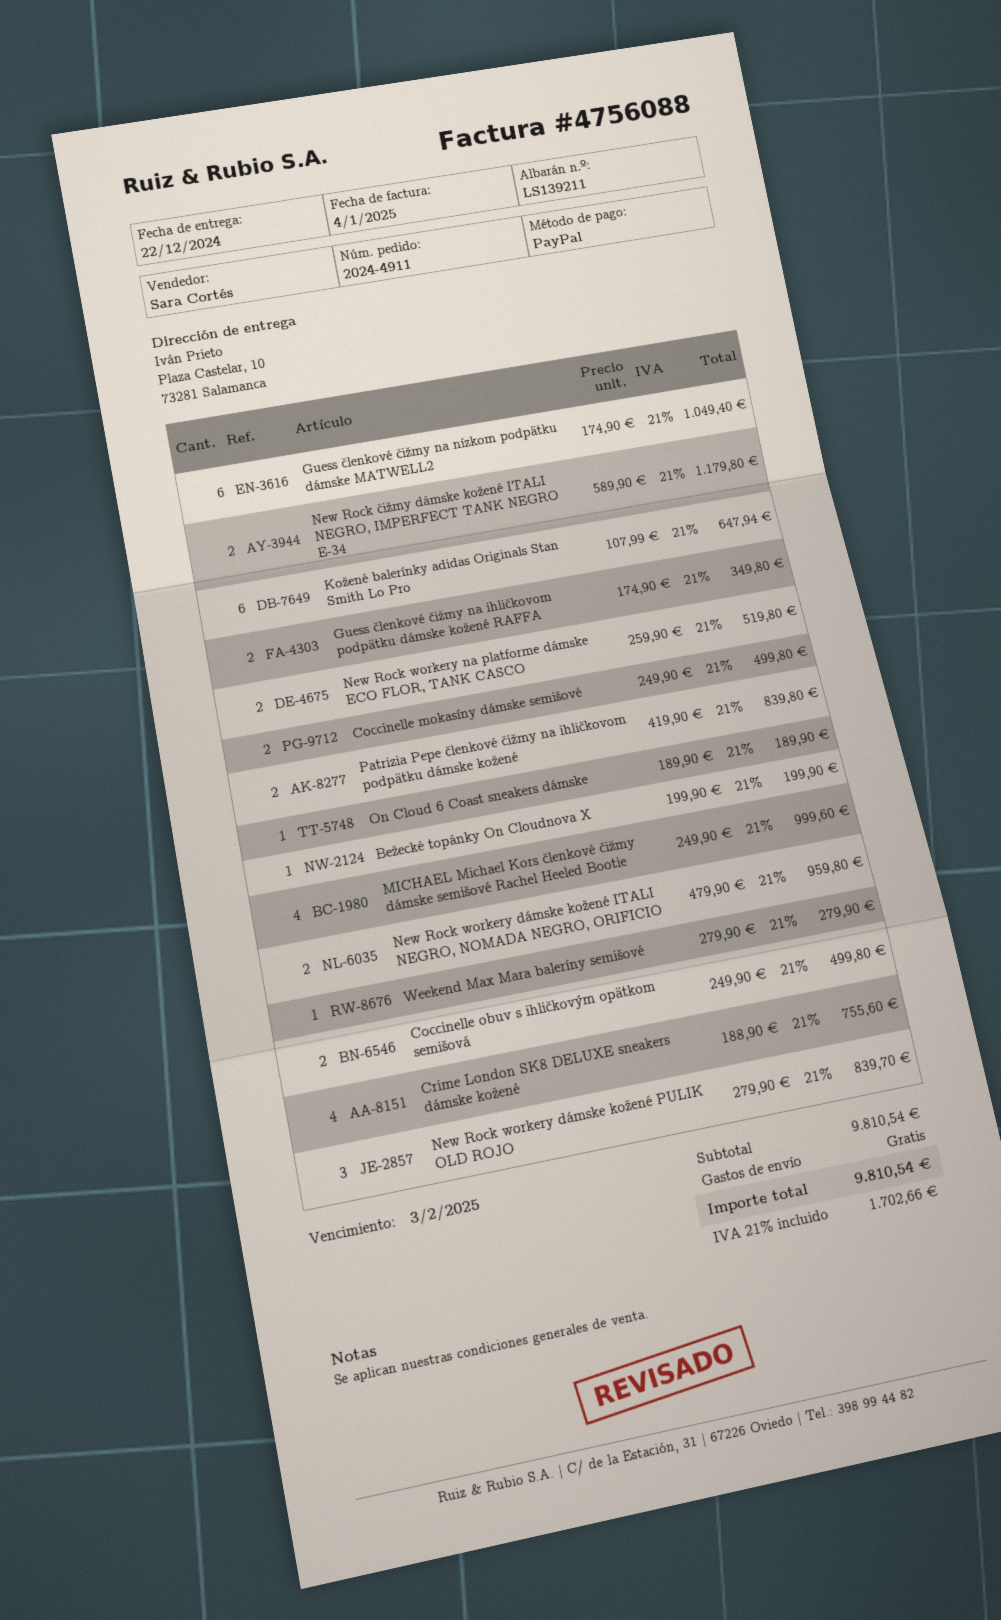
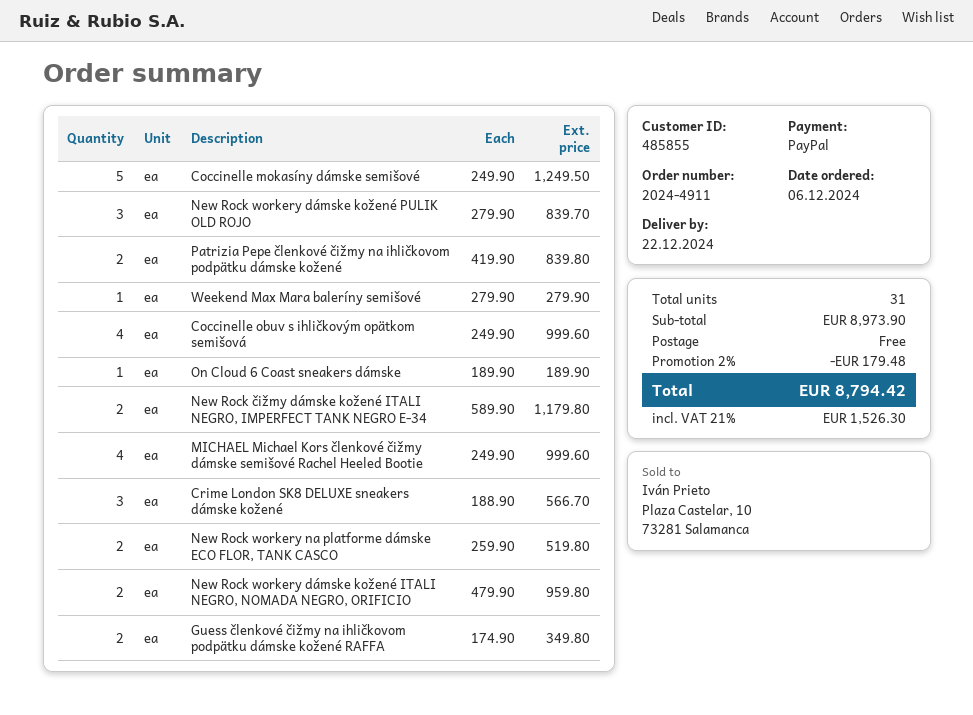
Guess členkové čižmy na nízkom podpätku dámske MATWELL2: 6 x 174.90 = 1049.40 -> none
Kožené balerínky adidas Originals Stan Smith Lo Pro: 6 x 107.99 = 647.94 -> none
Coccinelle mokasíny dámske semišové: 2 x 249.90 = 499.80 -> 5 x 249.90 = 1249.50
Bežecké topánky On Cloudnova X: 1 x 199.90 = 199.90 -> none
Coccinelle obuv s ihličkovým opätkom semišová: 2 x 249.90 = 499.80 -> 4 x 249.90 = 999.60
Crime London SK8 DELUXE sneakers dámske kožené: 4 x 188.90 = 755.60 -> 3 x 188.90 = 566.70
subtotal: 9810.54 -> 8973.90
discount: none -> 2% = 179.48
tax: 21% = 1702.66 -> 21% = 1526.30
total: 9810.54 -> 8794.42

